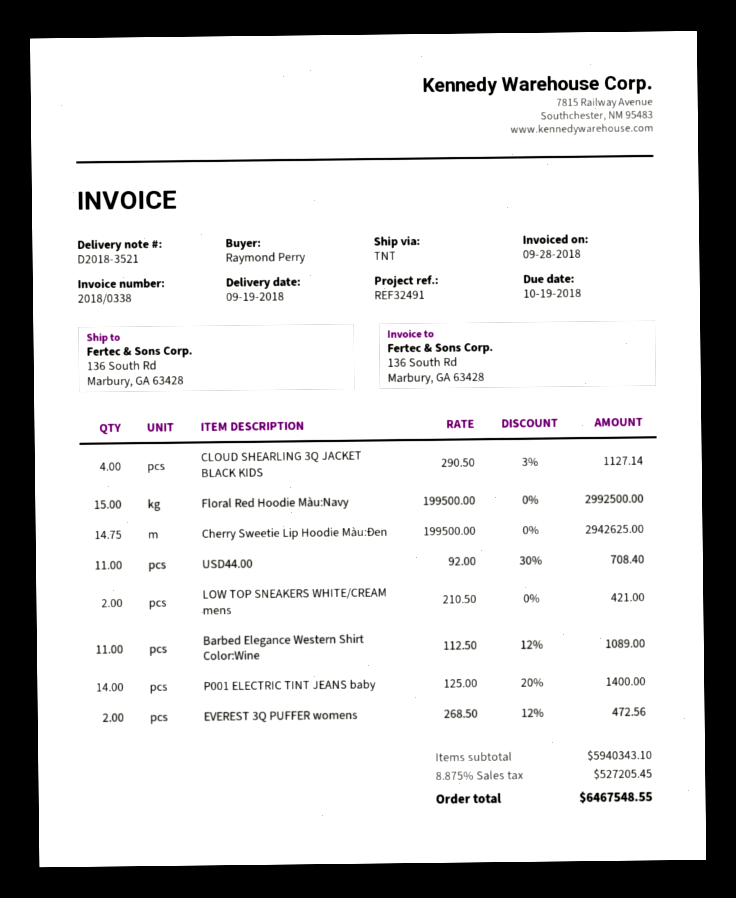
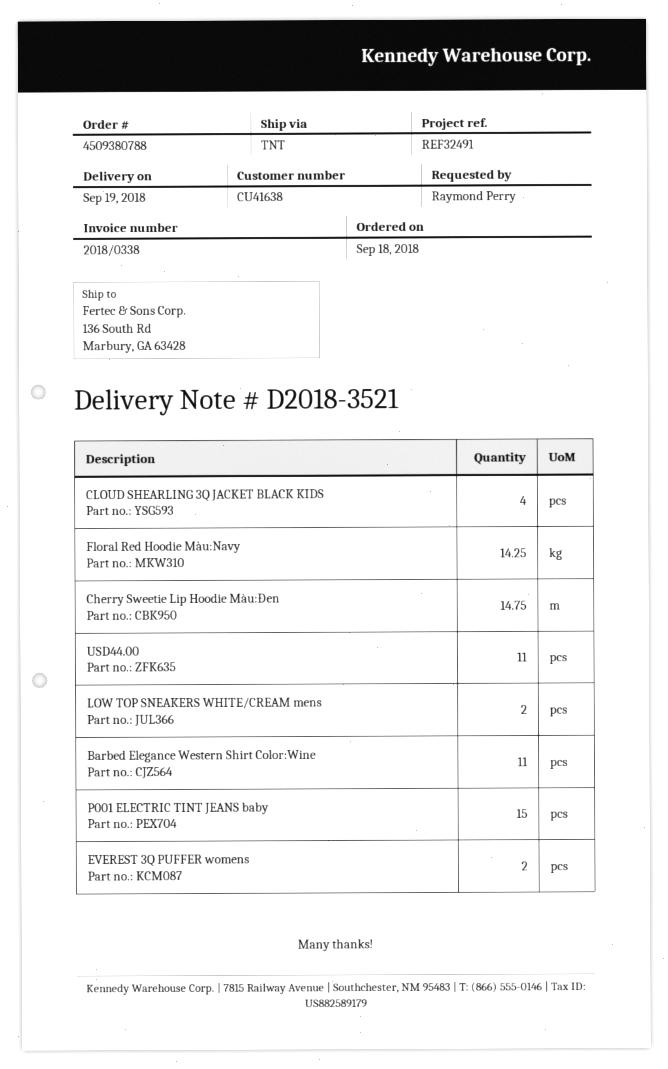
Floral Red Hoodie Màu:Navy: 15 -> 14.25
P001 ELECTRIC TINT JEANS baby: 14 -> 15

